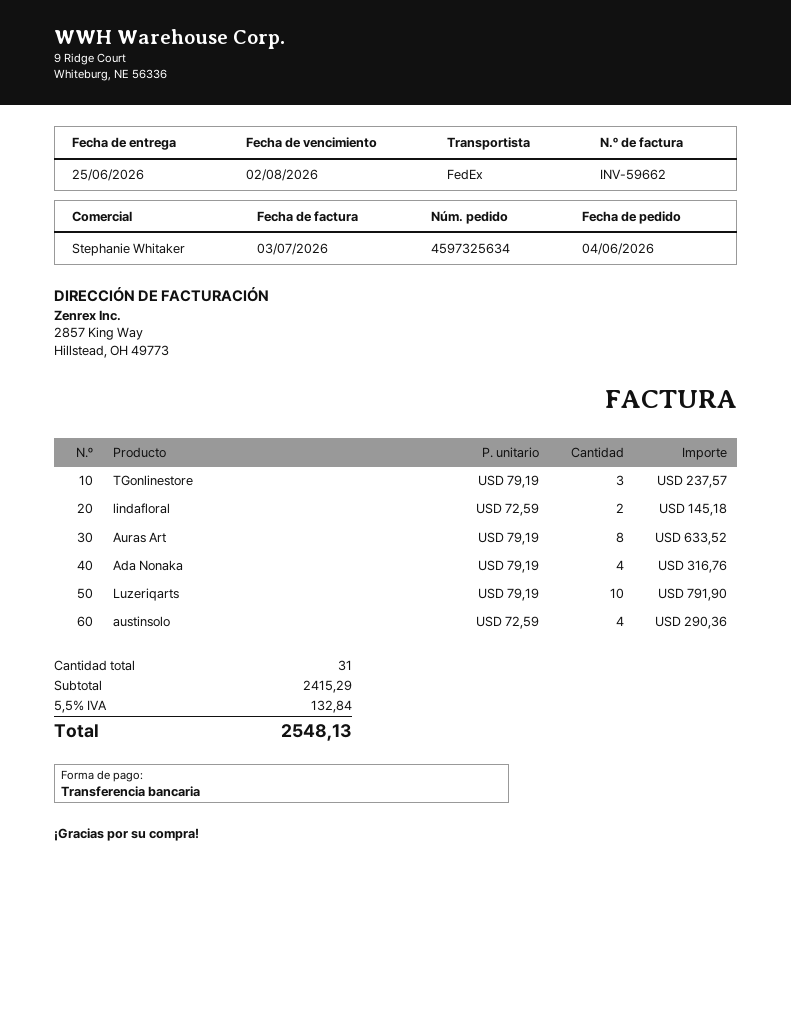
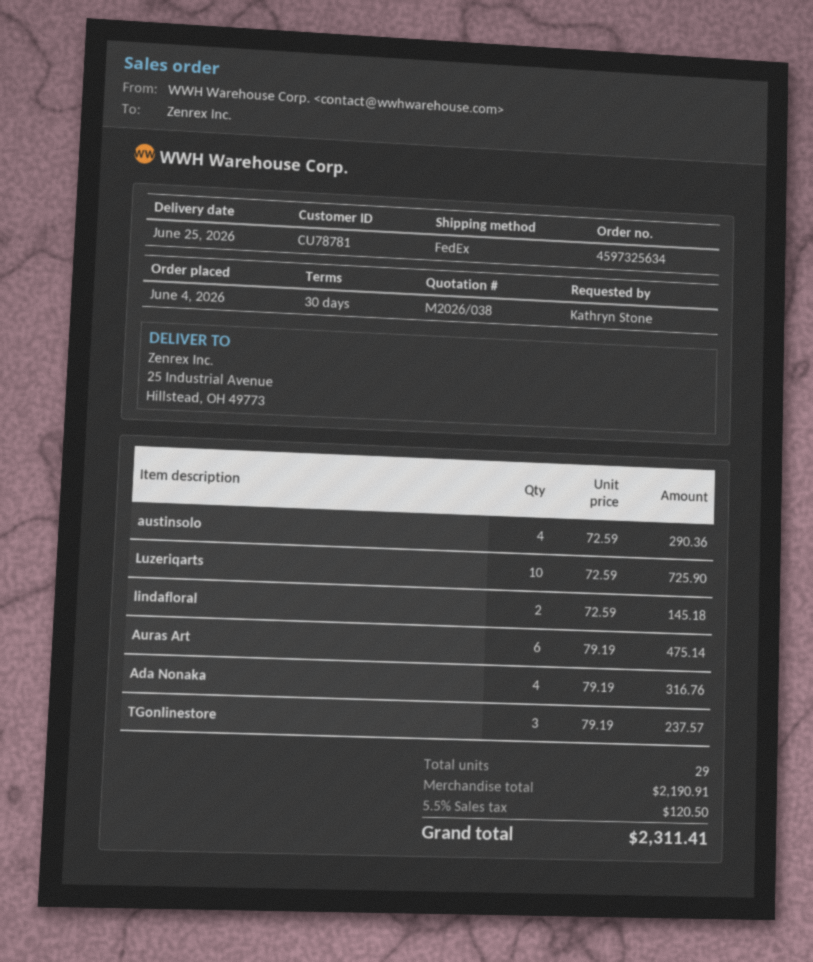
Auras Art: 8 x 79.19 = 633.52 -> 6 x 79.19 = 475.14
Luzeriqarts: 10 x 79.19 = 791.90 -> 10 x 72.59 = 725.90
total quantity: 31 -> 29
subtotal: 2415.29 -> 2190.91
tax: 5.5% = 132.84 -> 5.5% = 120.50
total: 2548.13 -> 2311.41

